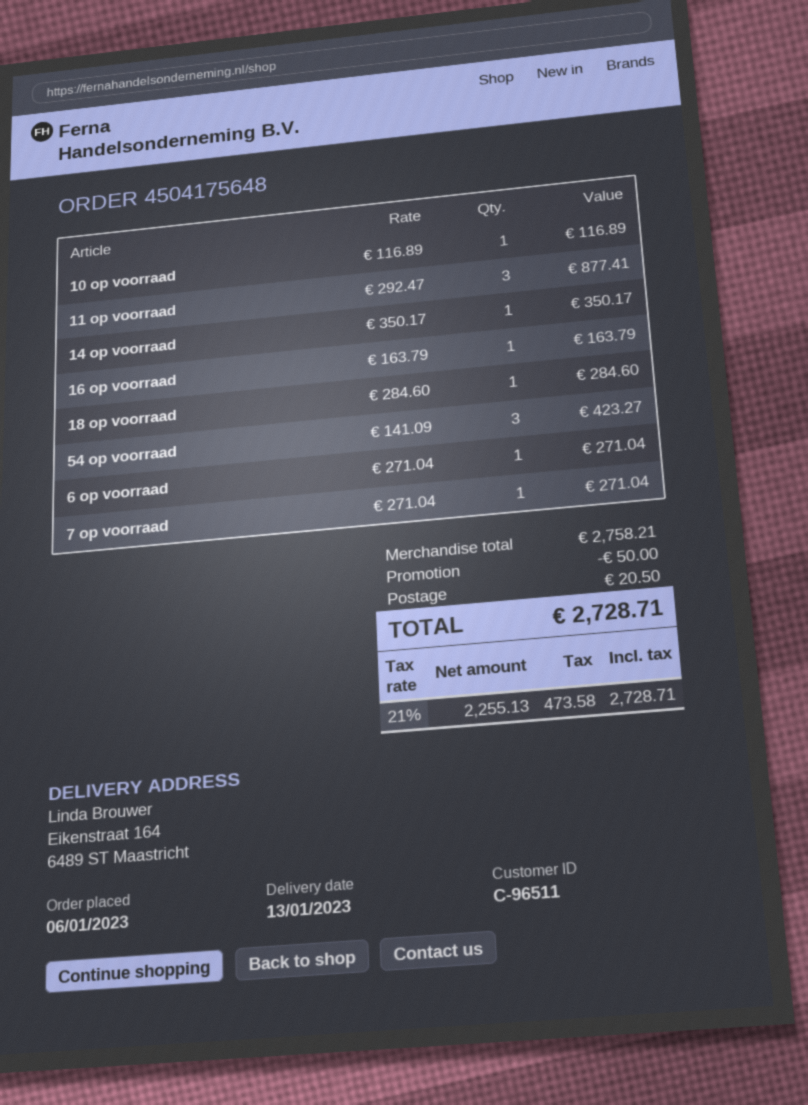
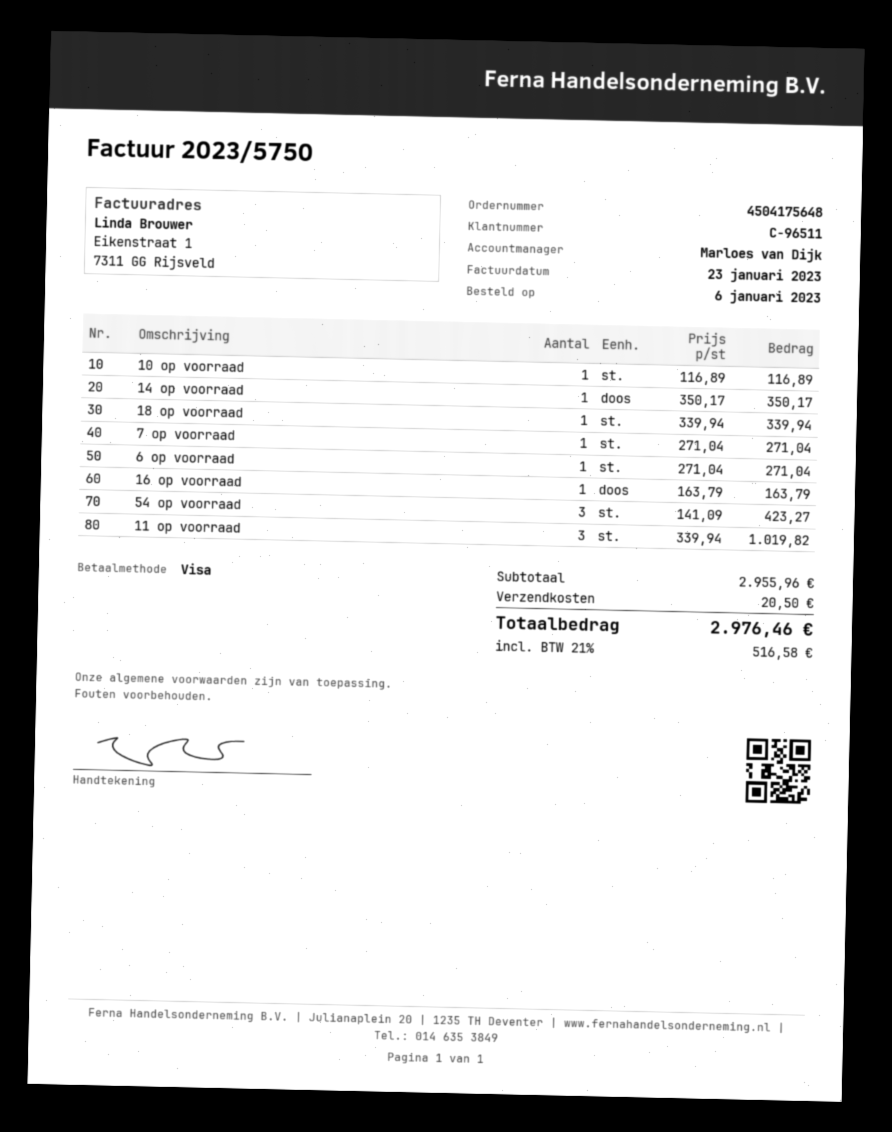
11 op voorraad: 3 x 292.47 = 877.41 -> 3 x 339.94 = 1019.82
18 op voorraad: 1 x 284.60 = 284.60 -> 1 x 339.94 = 339.94
subtotal: 2758.21 -> 2955.96
discount: 50.00 -> none
tax: 21% = 473.58 -> 21% = 516.58
total: 2728.71 -> 2976.46

